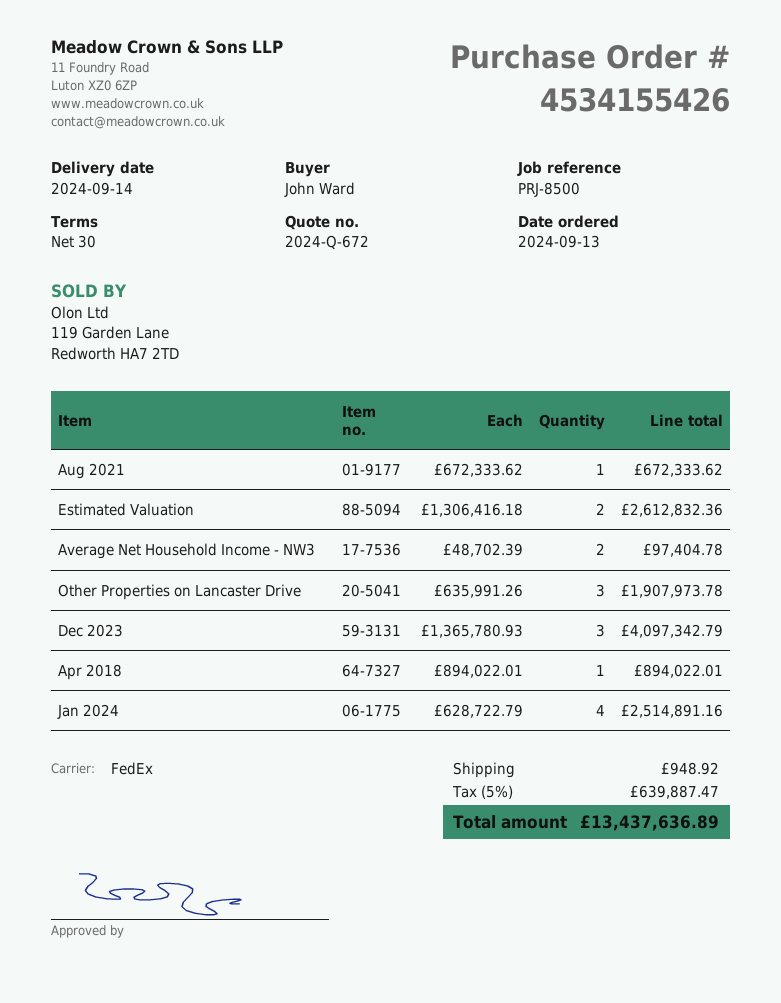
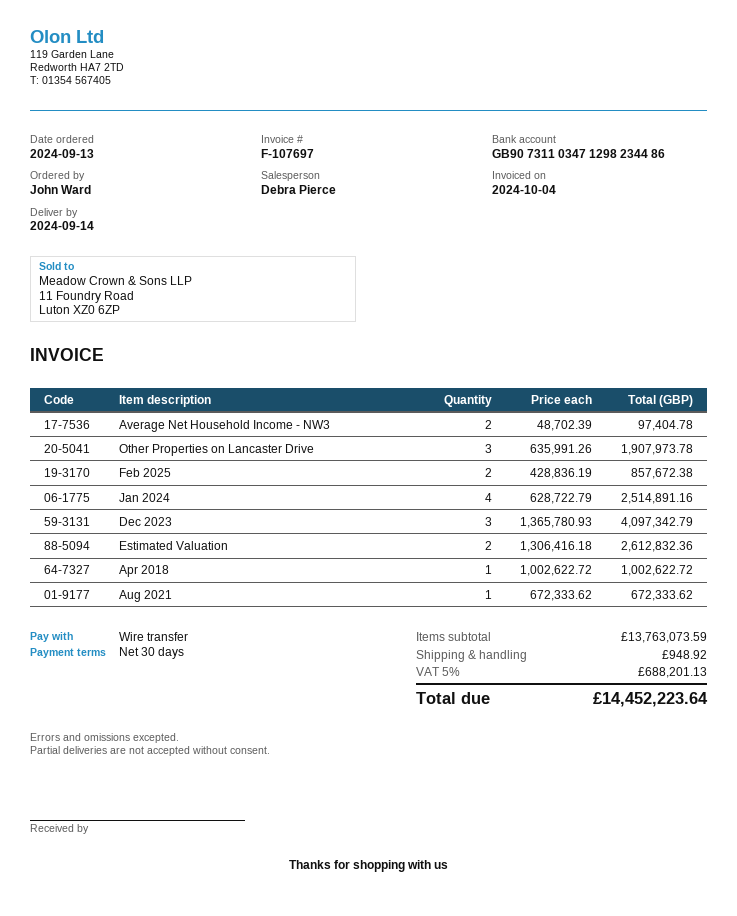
Apr 2018: 1 x 894022.01 = 894022.01 -> 1 x 1002622.72 = 1002622.72
Feb 2025: none -> 2 x 428836.19 = 857672.38
tax: 5% = 639887.47 -> 5% = 688201.13
total: 13437636.89 -> 14452223.64

